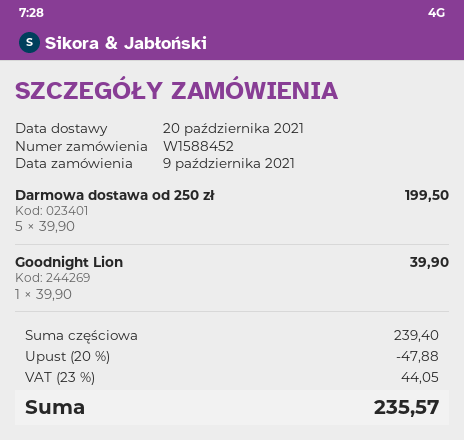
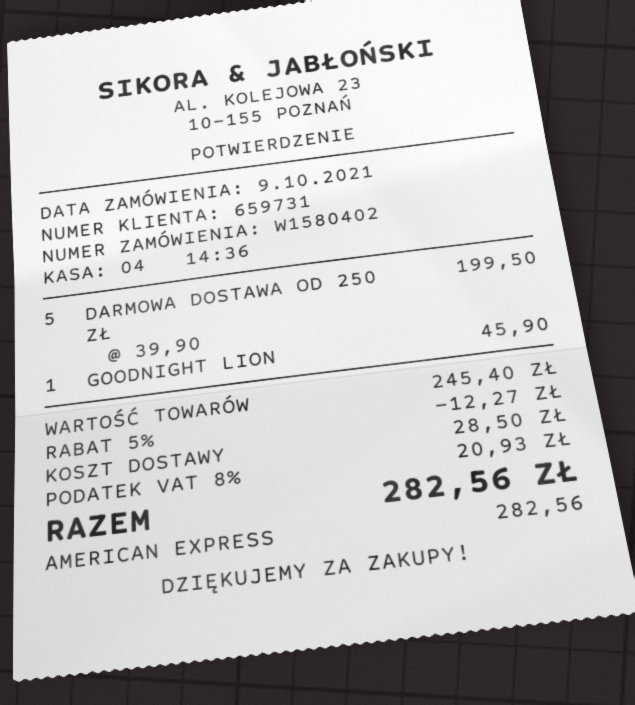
order number: W1588452 -> W1580402
Goodnight Lion: 1 x 39.90 = 39.90 -> 1 x 45.90 = 45.90
subtotal: 239.40 -> 245.40
discount: 20% = 47.88 -> 5% = 12.27
shipping: none -> 28.50
tax: 23% = 44.05 -> 8% = 20.93
total: 235.57 -> 282.56

